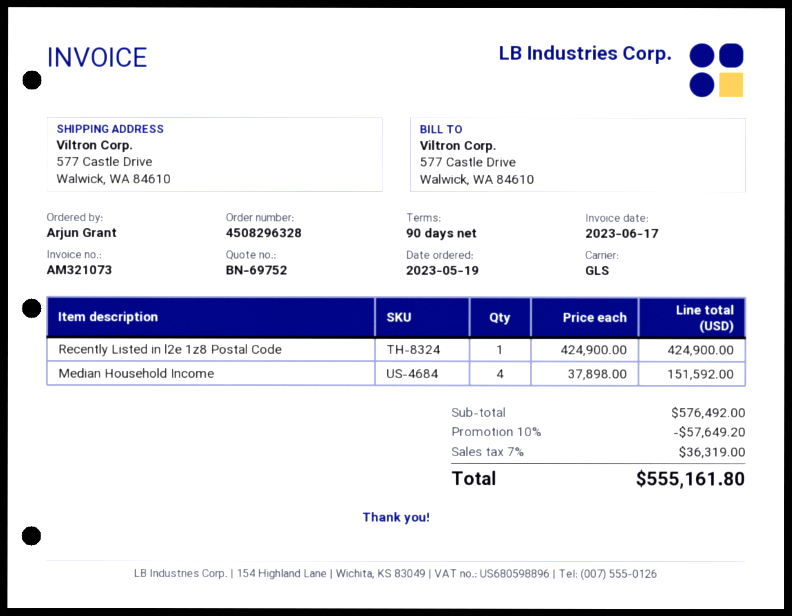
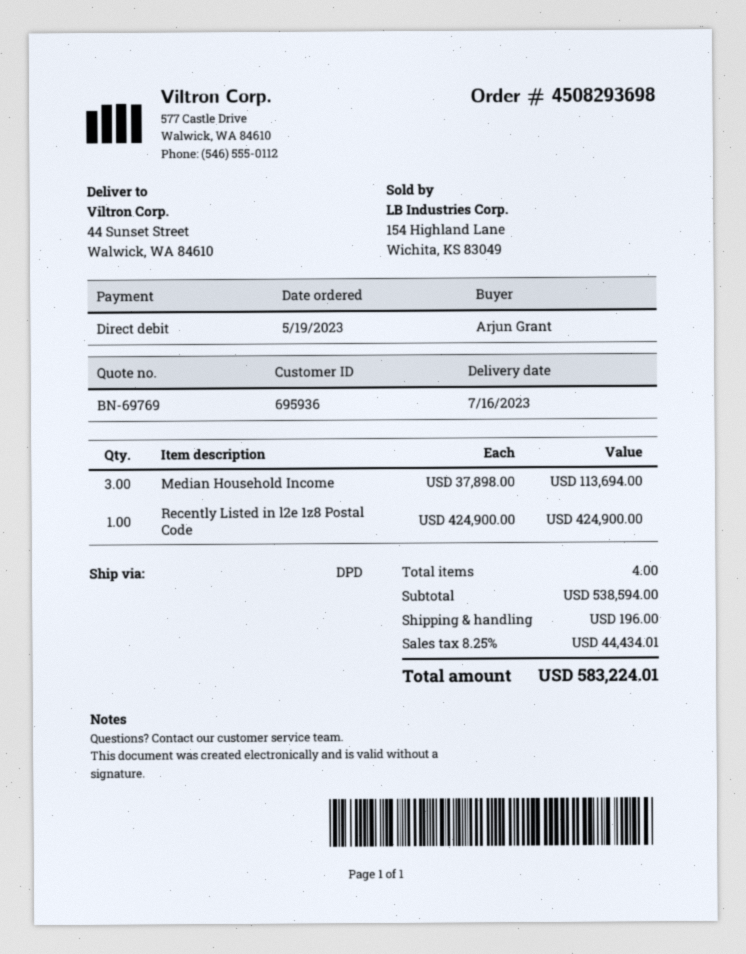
quote number: BN-69752 -> BN-69769
order number: 4508296328 -> 4508293698
shipping method: GLS -> DPD
ship to: 577 Castle Drive, Walwick, WA 84610 -> 44 Sunset Street, Walwick, WA 84610
Median Household Income: 4 x 37898.00 = 151592.00 -> 3 x 37898.00 = 113694.00
subtotal: 576492.00 -> 538594.00
discount: 10% = 57649.20 -> none
shipping: none -> 196.00
tax: 7% = 36319.00 -> 8.25% = 44434.01
total: 555161.80 -> 583224.01

